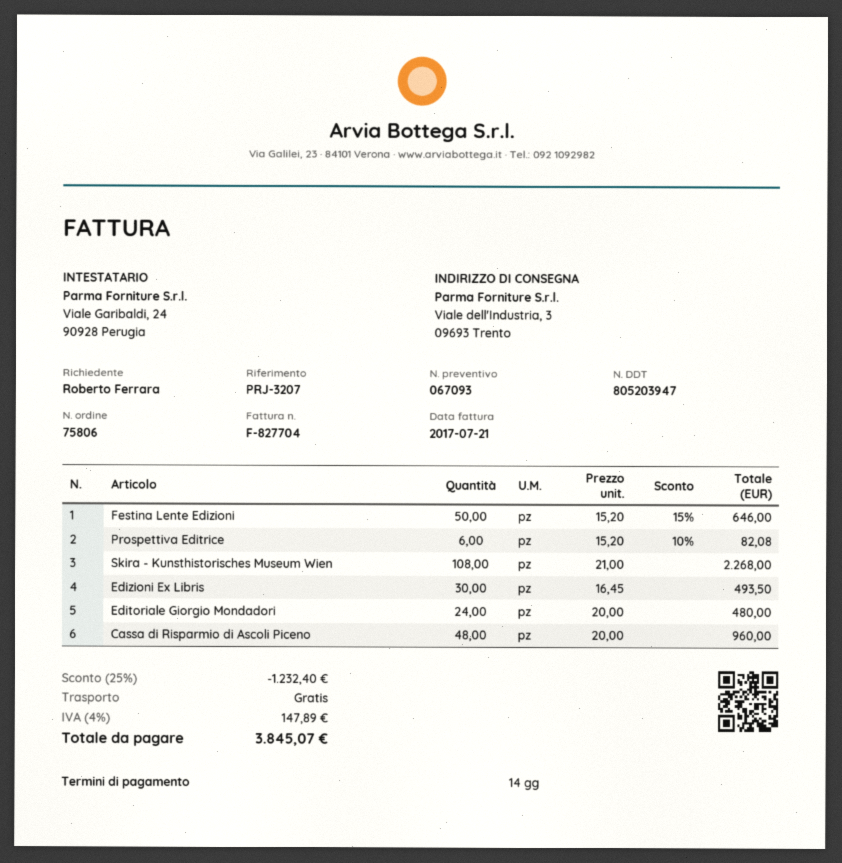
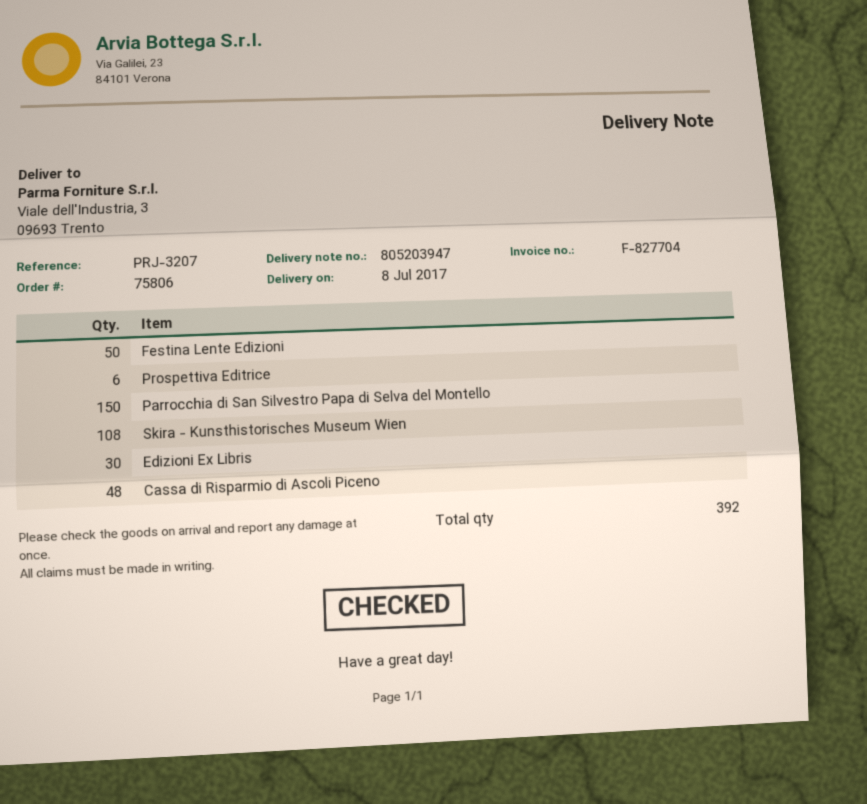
Editoriale Giorgio Mondadori: 24 -> none
Parrocchia di San Silvestro Papa di Selva del Montello: none -> 150

